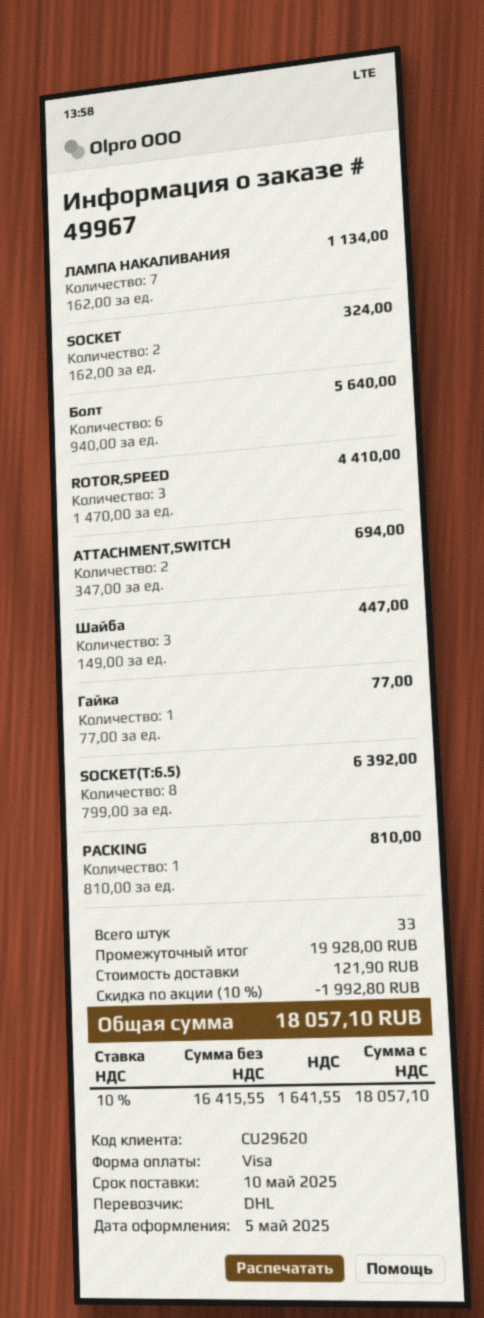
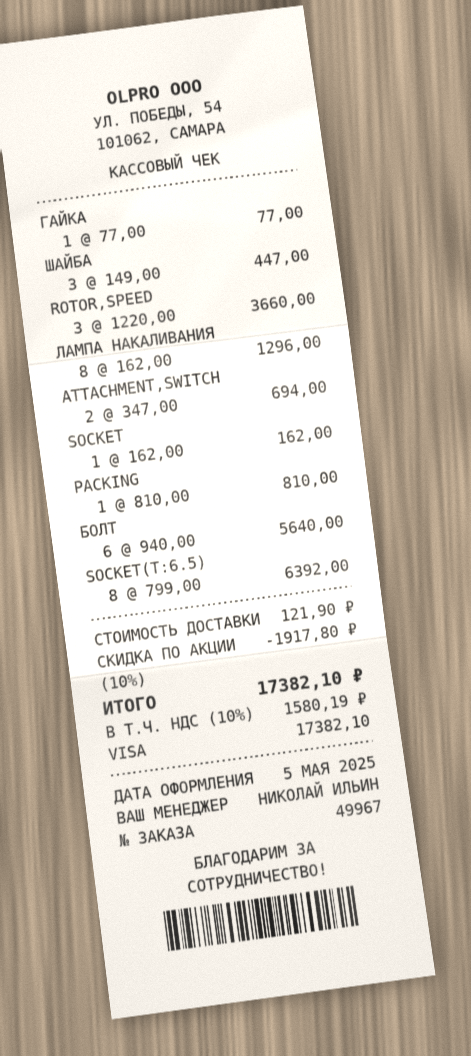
ЛАМПА НАКАЛИВАНИЯ: 7 x 162.00 = 1134.00 -> 8 x 162.00 = 1296.00
SOCKET: 2 x 162.00 = 324.00 -> 1 x 162.00 = 162.00
ROTOR,SPEED: 3 x 1470.00 = 4410.00 -> 3 x 1220.00 = 3660.00
discount: 10% = 1992.80 -> 10% = 1917.80
tax: 10% = 1641.55 -> 10% = 1580.19
total: 18057.10 -> 17382.10

